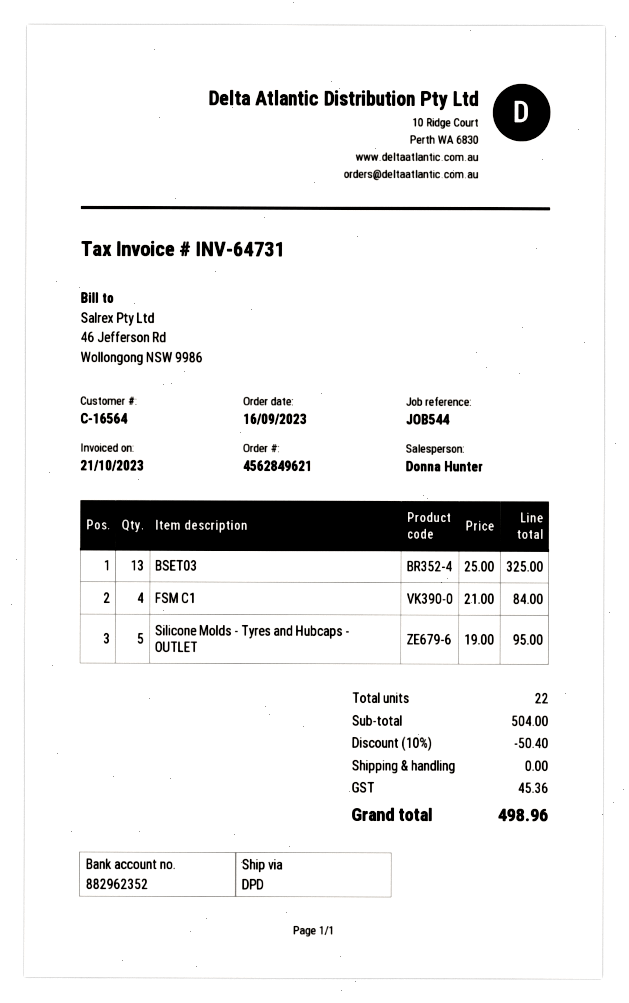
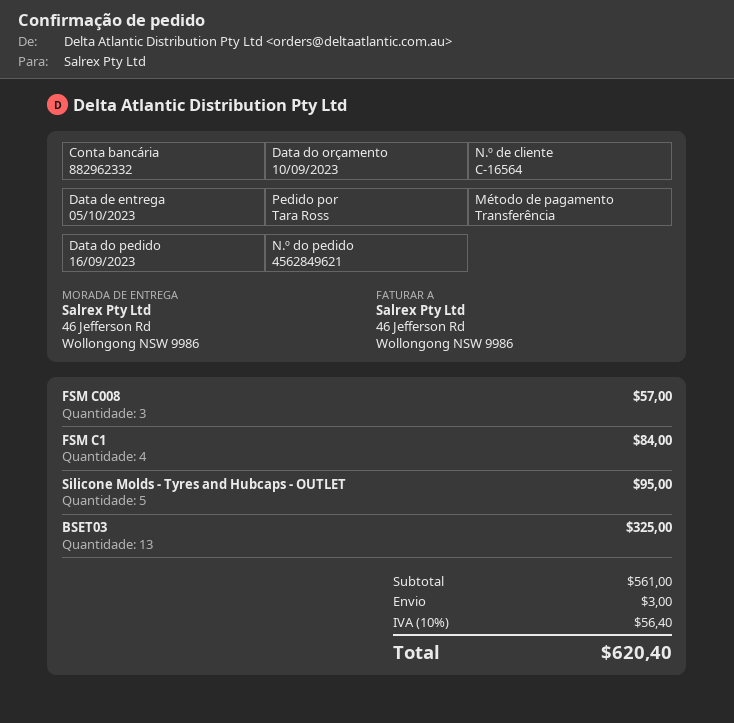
bank account: 882962352 -> 882962332
FSM C008: none -> 3 for 57.00
subtotal: 504.00 -> 561.00
discount: 10% = 50.40 -> none
shipping: 0.00 -> 3.00
tax: 45.36 -> 56.40
total: 498.96 -> 620.40

